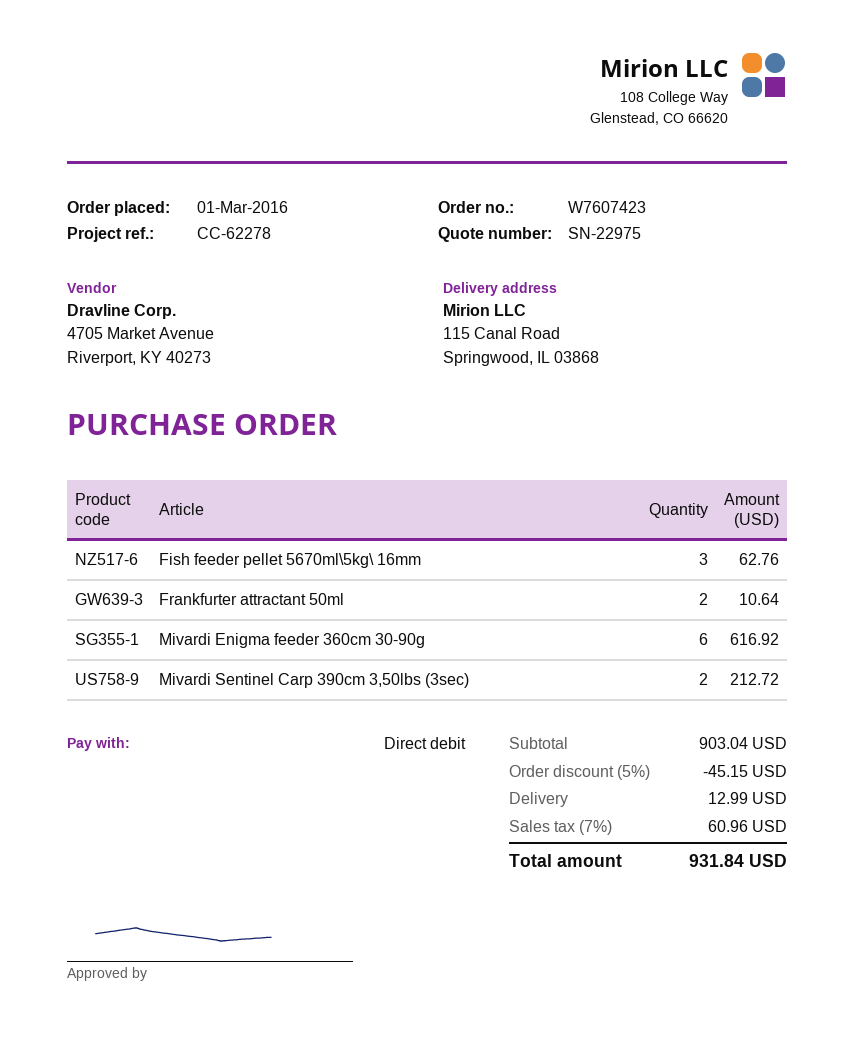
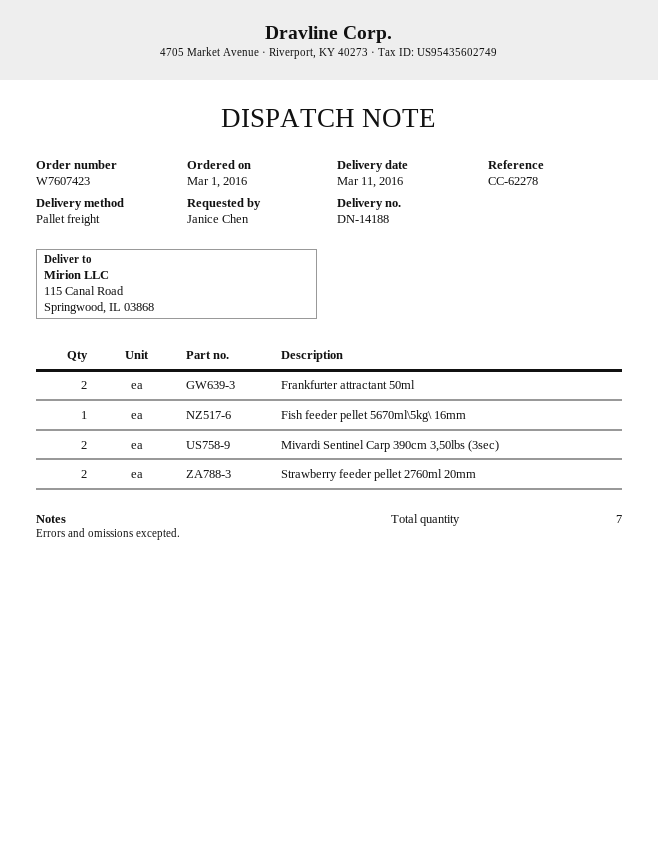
Fish feeder pellet 5670ml\5kg\ 16mm: 3 -> 1
Mivardi Enigma feeder 360cm 30-90g: 6 -> none
Strawberry feeder pellet 2760ml 20mm: none -> 2

